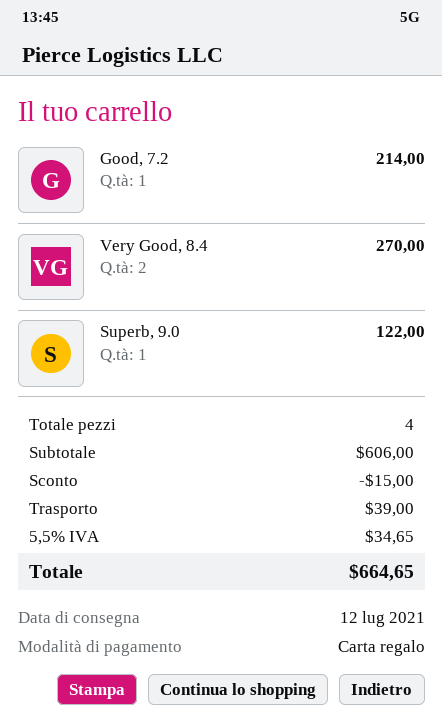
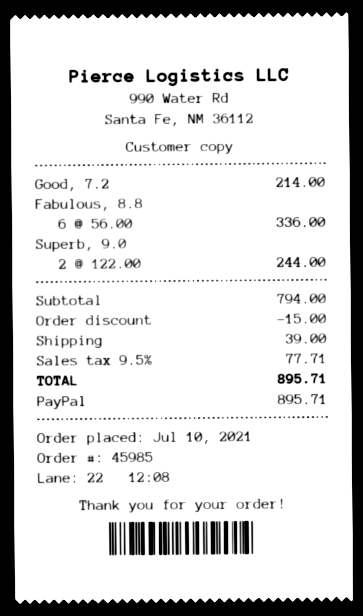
payment method: gift card -> PayPal
Very Good, 8.4: 2 for 270.00 -> none
Superb, 9.0: 1 for 122.00 -> 2 for 244.00
Fabulous, 8.8: none -> 6 for 336.00
subtotal: 606.00 -> 794.00
tax: 5.5% = 34.65 -> 9.5% = 77.71
total: 664.65 -> 895.71

